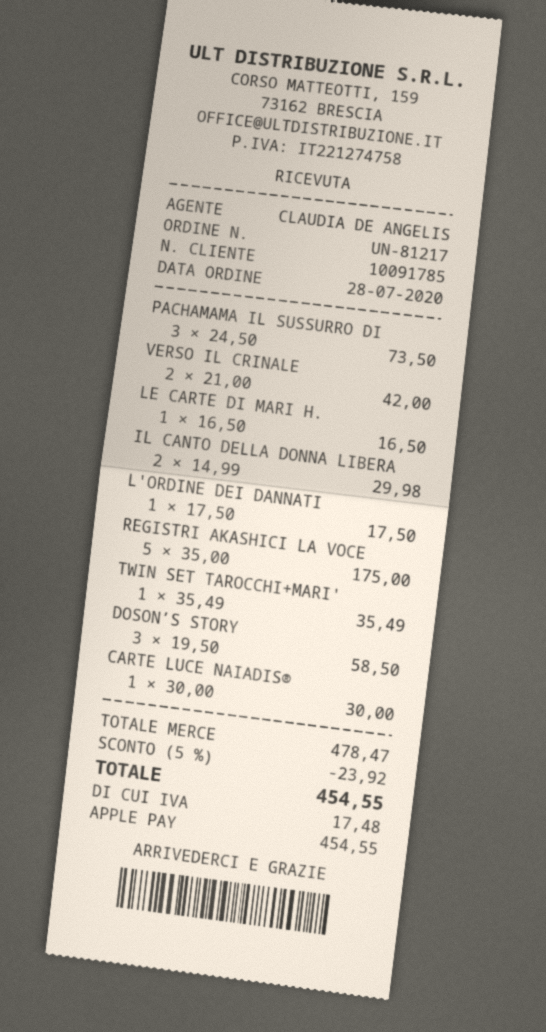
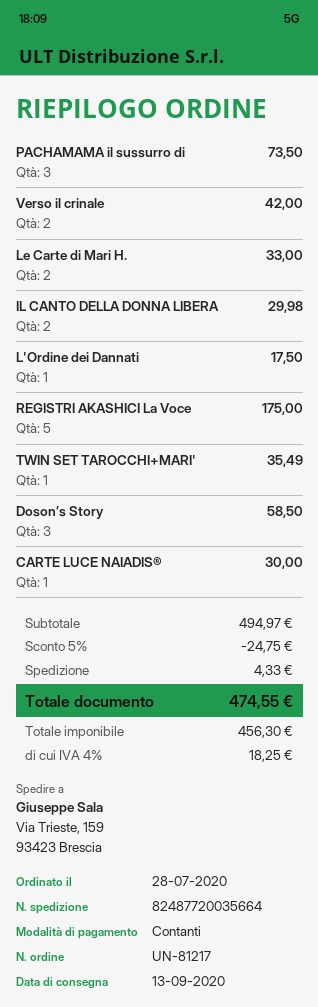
payment method: Apple Pay -> cash
LE CARTE DI MARI H.: 1 for 16.50 -> 2 for 33.00
subtotal: 478.47 -> 494.97
discount: 5% = 23.92 -> 5% = 24.75
shipping: none -> 4.33
tax: 17.48 -> 18.25
total: 454.55 -> 474.55

